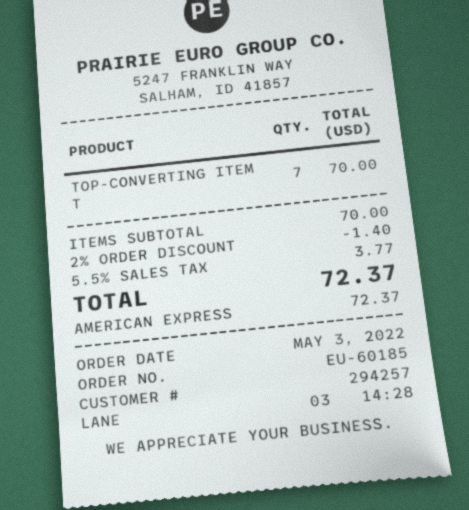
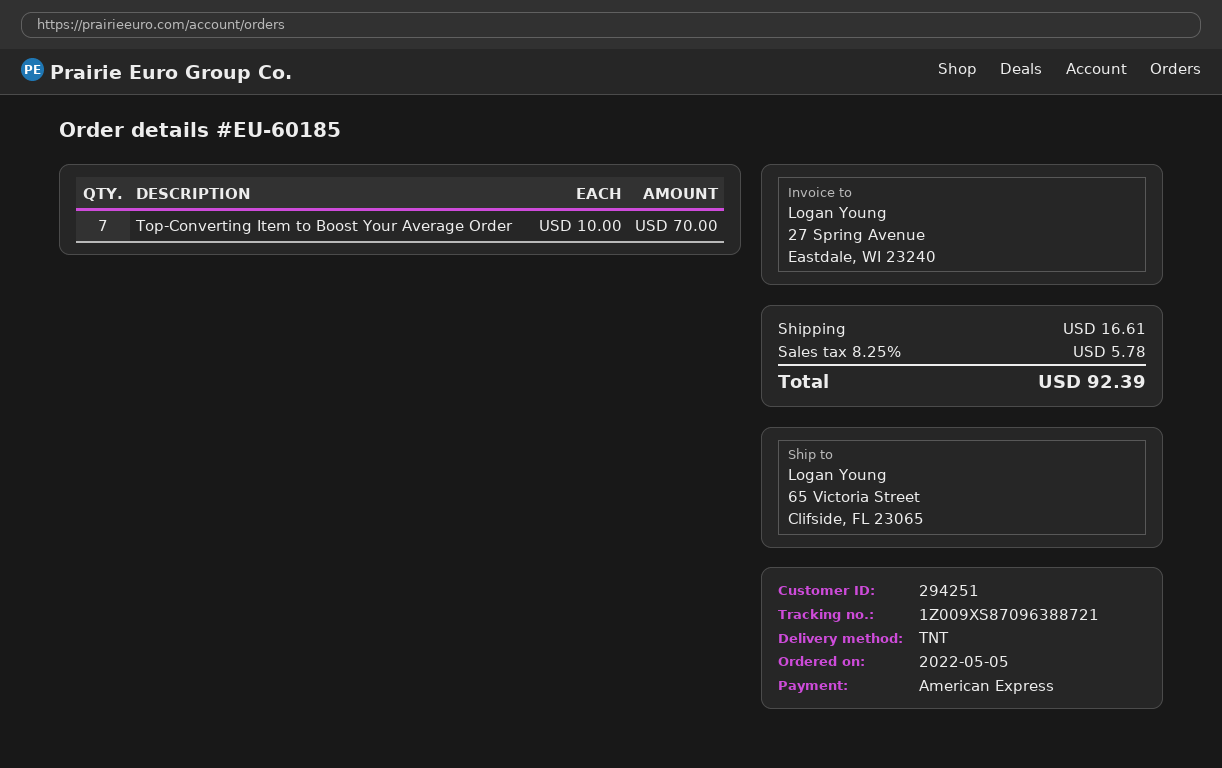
order date: 2022-05-03 -> 2022-05-05
customer number: 294257 -> 294251
discount: 2% = 1.40 -> none
shipping: none -> 16.61
tax: 5.5% = 3.77 -> 8.25% = 5.78
total: 72.37 -> 92.39

